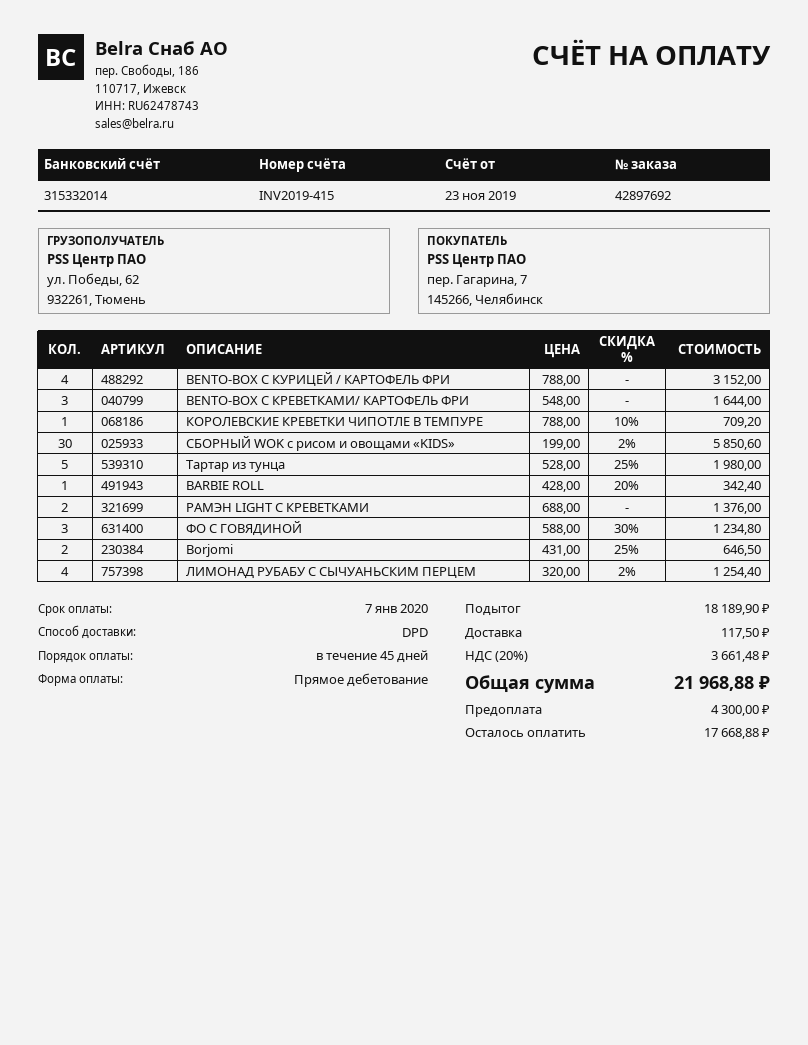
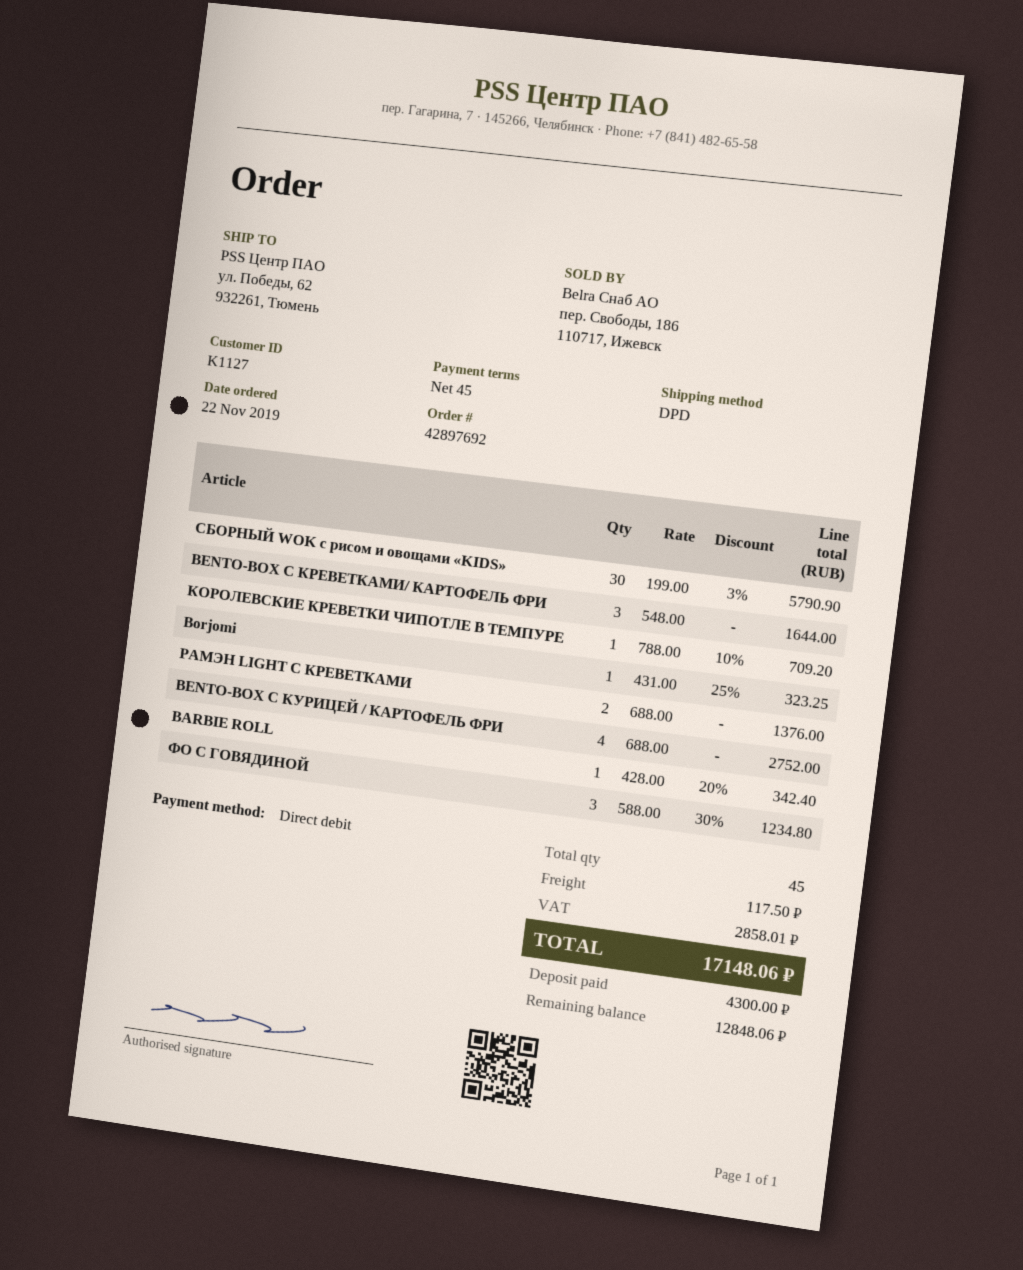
BENTO-BOX С КУРИЦЕЙ / КАРТОФЕЛЬ ФРИ: 4 x 788.00 = 3152.00 -> 4 x 688.00 = 2752.00
СБОРНЫЙ WOK с рисом и овощами «KIDS»: 30 x 199.00 - 2% = 5850.60 -> 30 x 199.00 - 3% = 5790.90
Тартар из тунца: 5 x 528.00 - 25% = 1980.00 -> none
Borjomi: 2 x 431.00 - 25% = 646.50 -> 1 x 431.00 - 25% = 323.25
ЛИМОНАД РУБАБУ С СЫЧУАНЬСКИМ ПЕРЦЕМ: 4 x 320.00 - 2% = 1254.40 -> none
tax: 3661.48 -> 2858.01
total: 21968.88 -> 17148.06
balance: 17668.88 -> 12848.06

